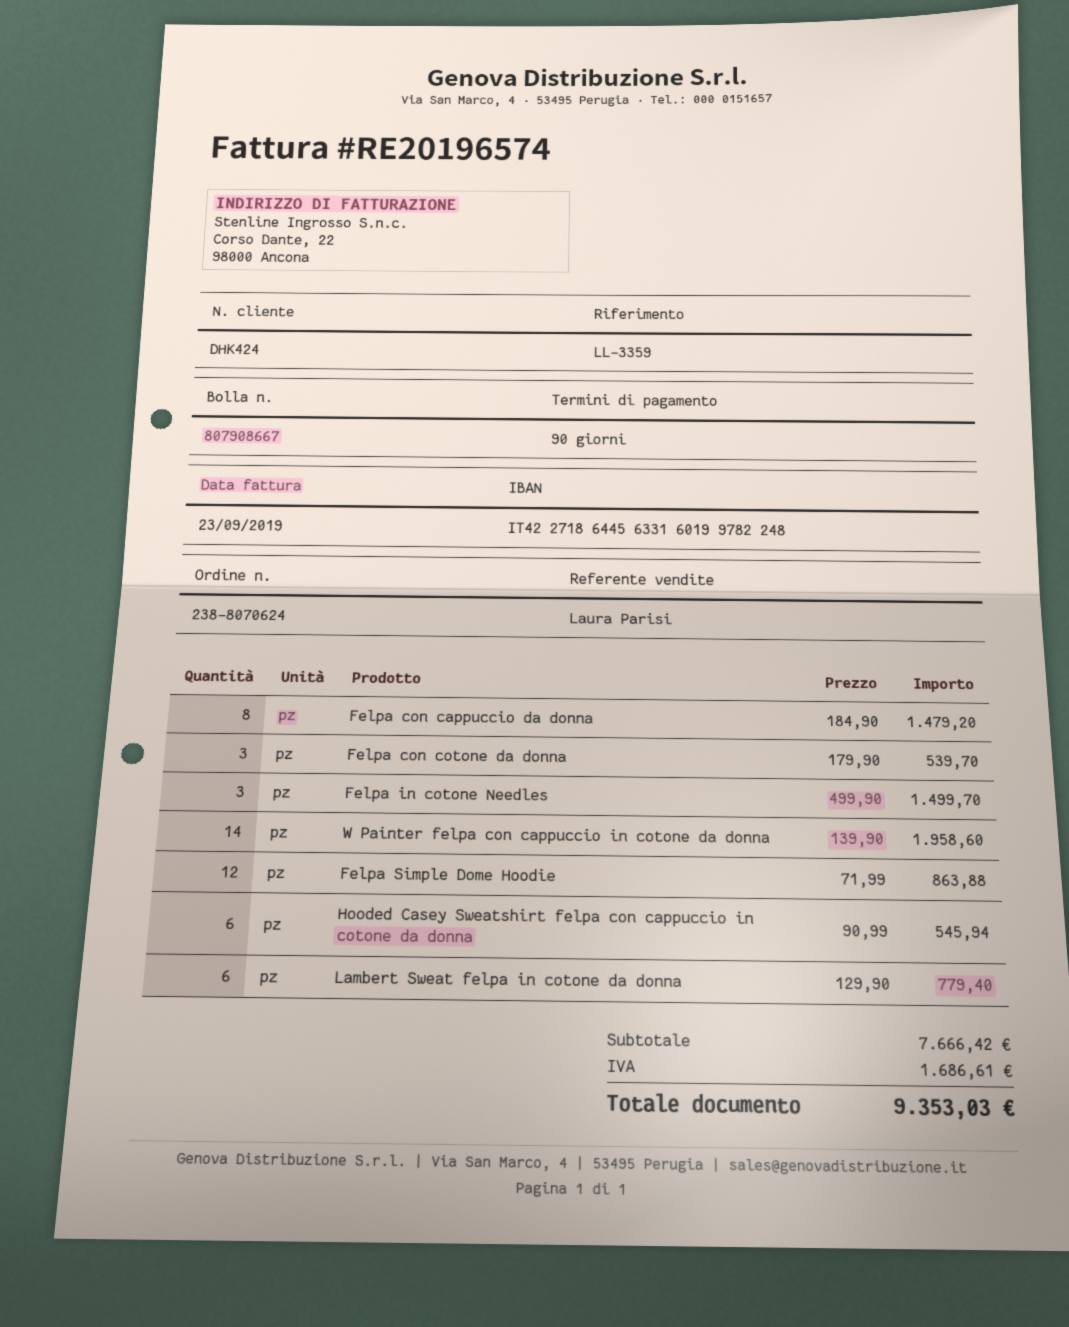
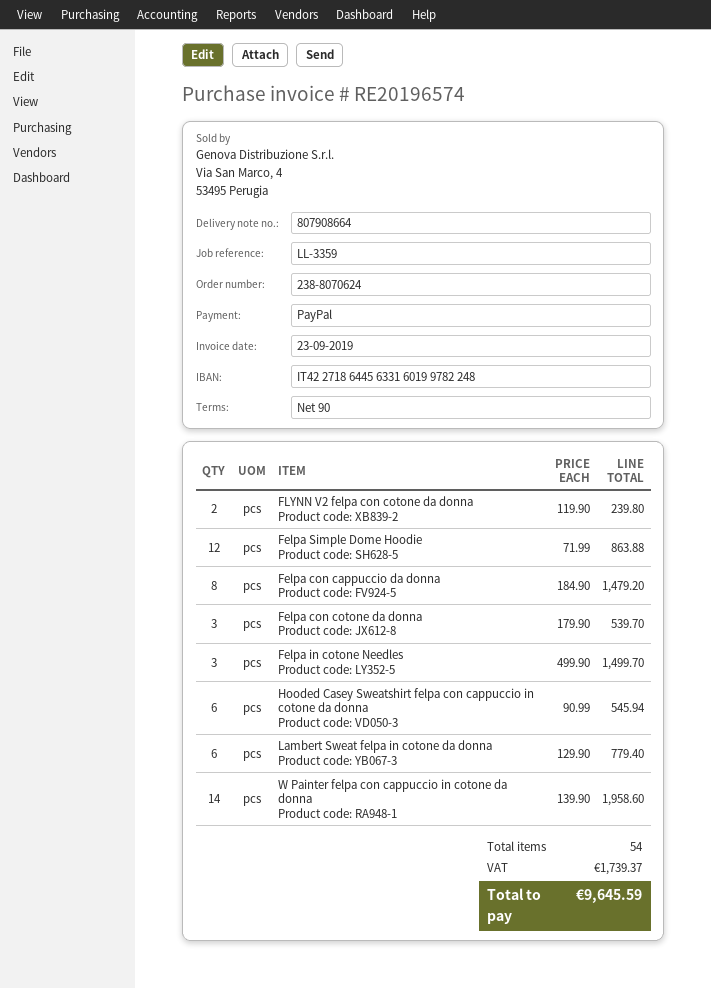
delivery note number: 807908667 -> 807908664
FLYNN V2 felpa con cotone da donna: none -> 2 x 119.90 = 239.80
tax: 1686.61 -> 1739.37
total: 9353.03 -> 9645.59

